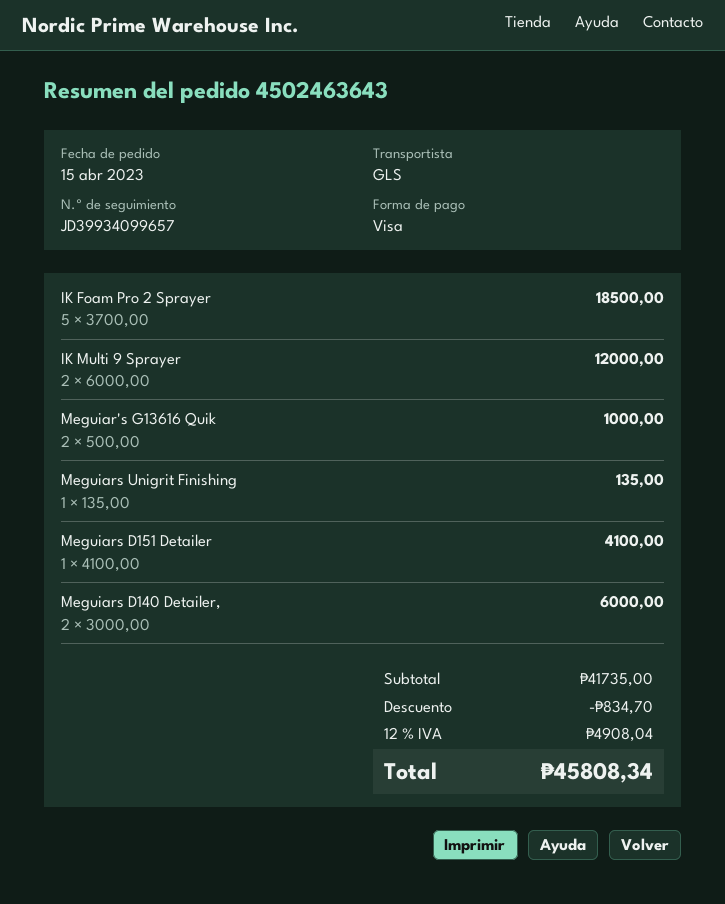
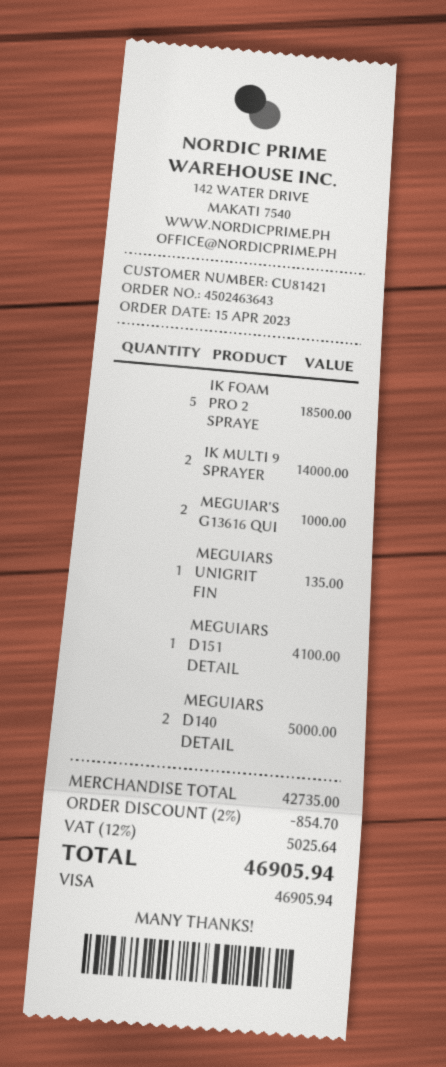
IK Multi 9 Sprayer: 2 for 12000.00 -> 2 for 14000.00
Meguiars D140 Detailer,: 2 for 6000.00 -> 2 for 5000.00
subtotal: 41735.00 -> 42735.00
discount: 834.70 -> 854.70
tax: 12% = 4908.04 -> 12% = 5025.64
total: 45808.34 -> 46905.94

